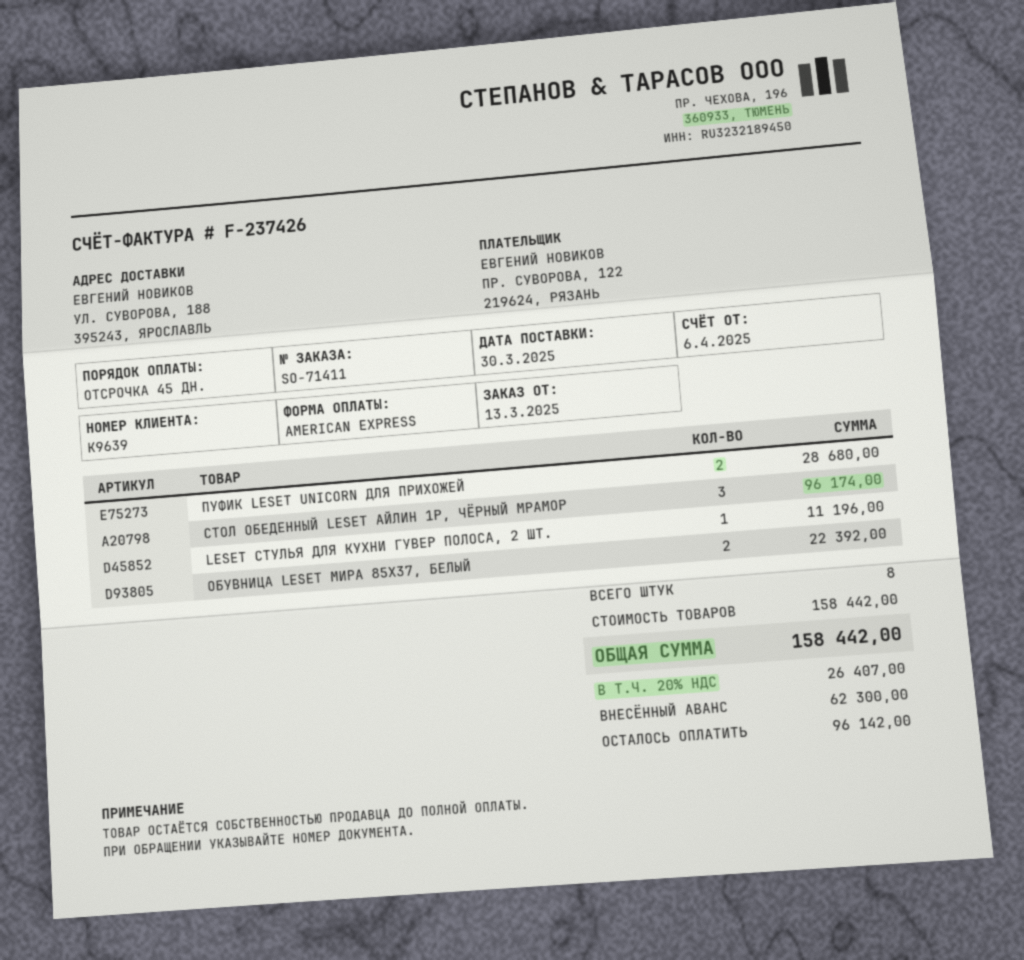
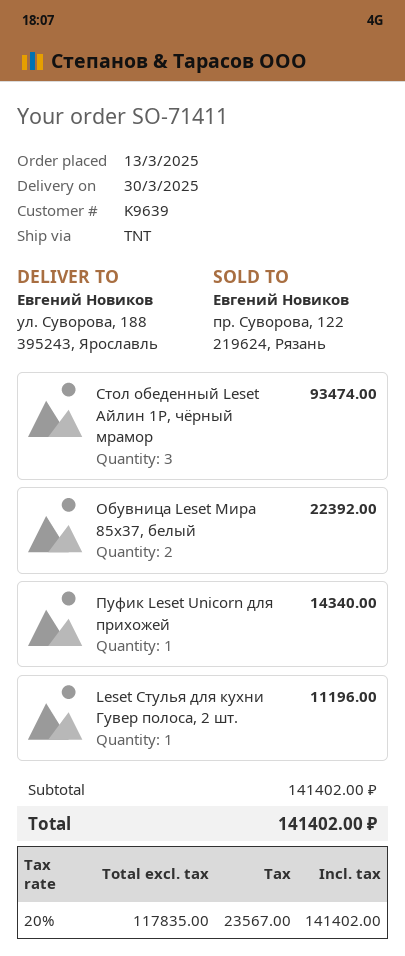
ПУФИК LESET UNICORN ДЛЯ ПРИХОЖЕЙ: 2 for 28680.00 -> 1 for 14340.00
СТОЛ ОБЕДЕННЫЙ LESET АЙЛИН 1Р, ЧЁРНЫЙ МРАМОР: 3 for 96174.00 -> 3 for 93474.00
subtotal: 158442.00 -> 141402.00
tax: 20% = 26407.00 -> 20% = 23567.00
total: 158442.00 -> 141402.00

